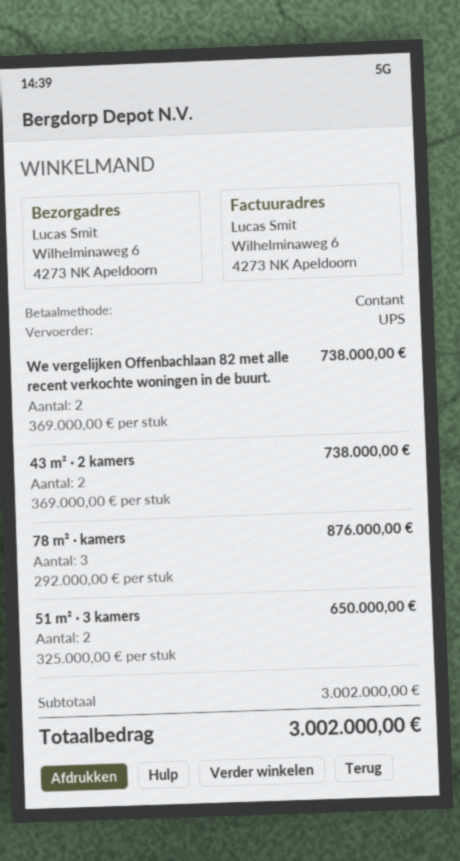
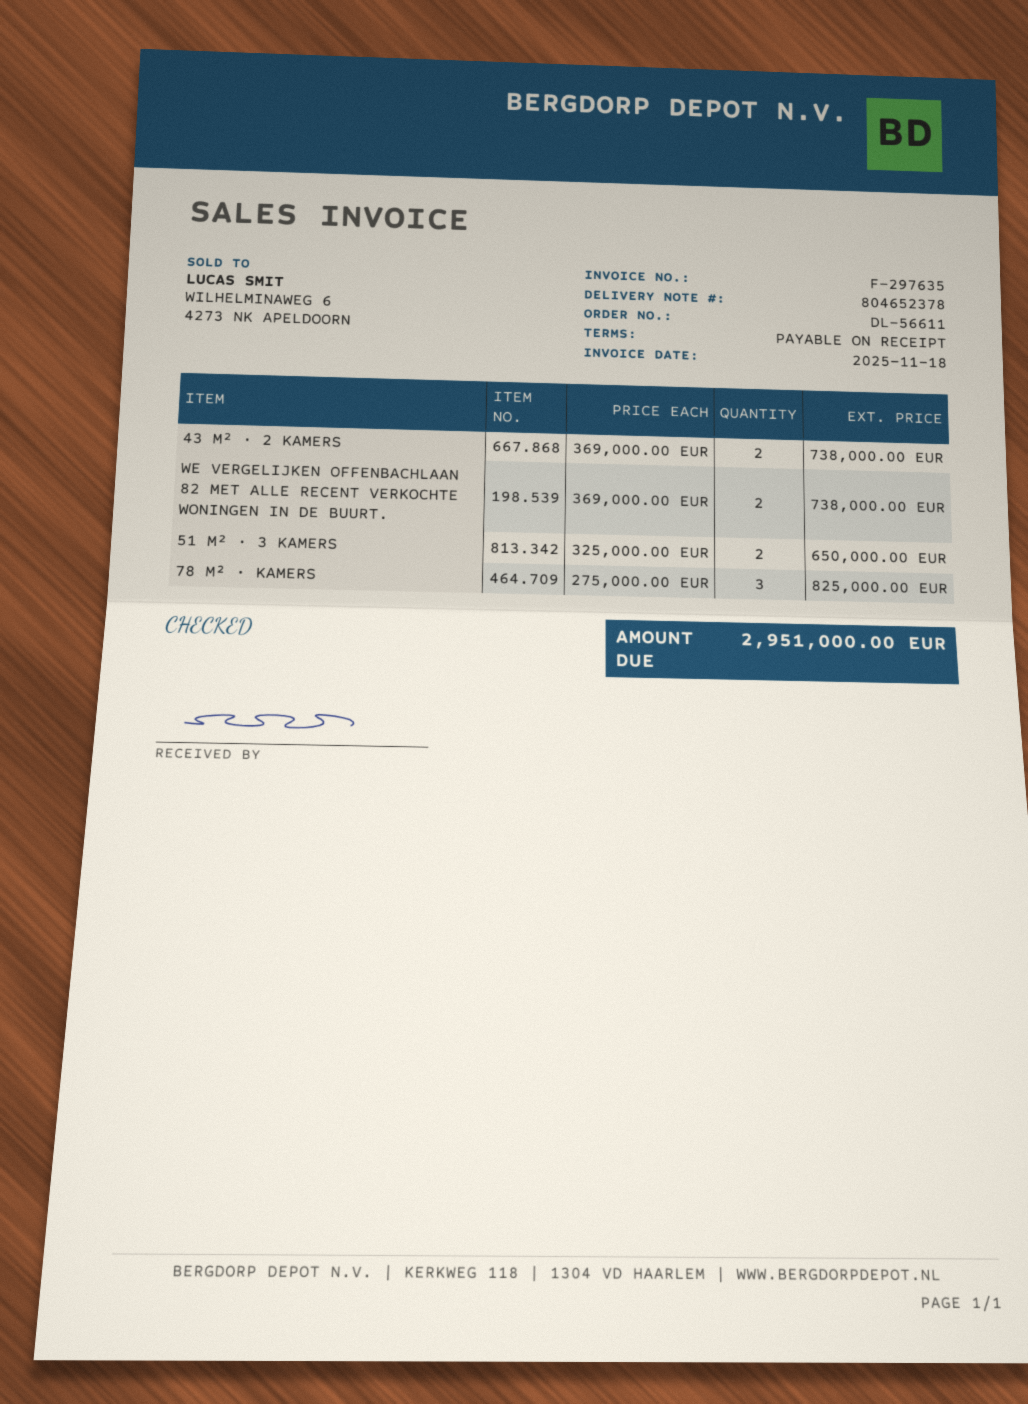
78 m² · kamers: 3 x 292000.00 = 876000.00 -> 3 x 275000.00 = 825000.00
total: 3002000.00 -> 2951000.00

